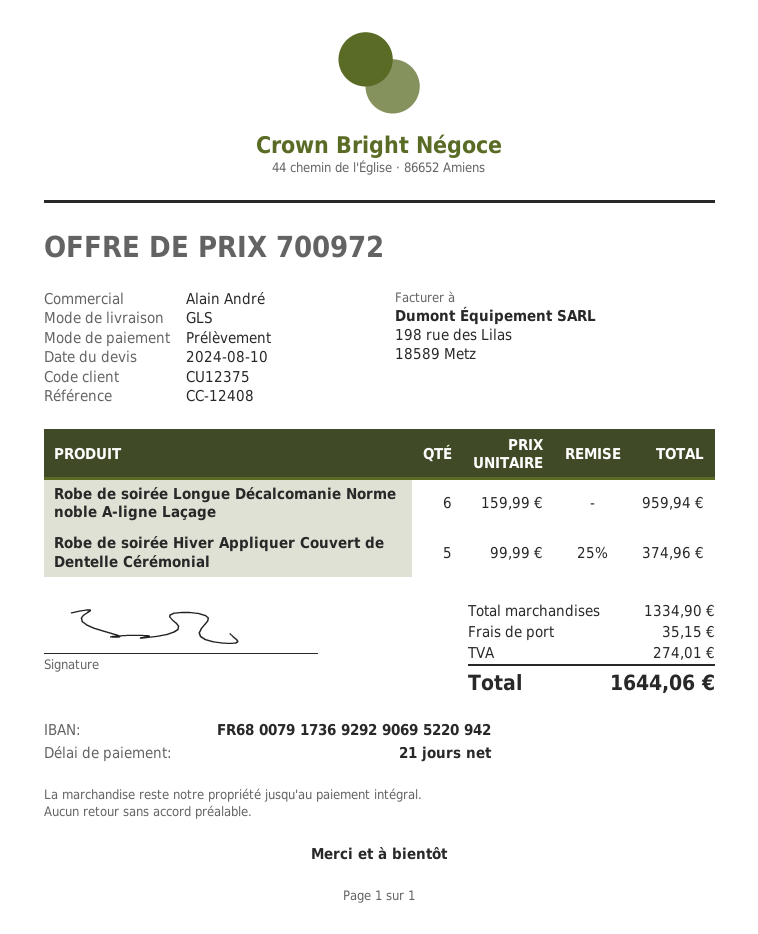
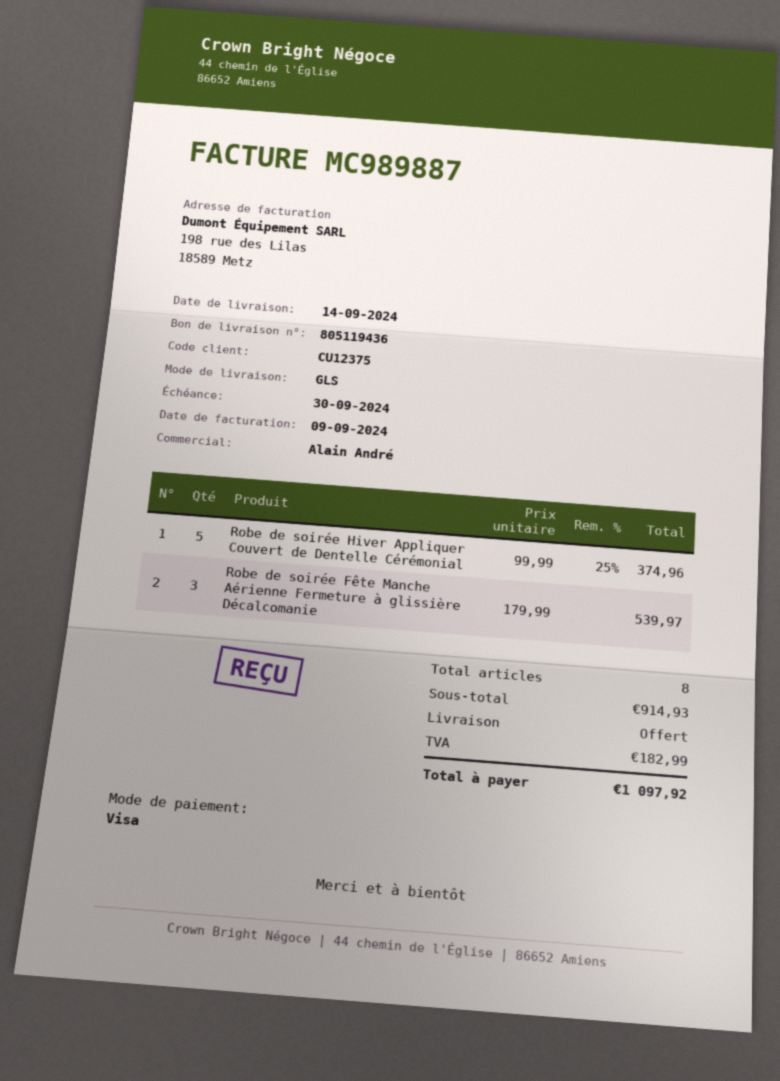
payment method: direct debit -> Visa
Robe de soirée Longue Décalcomanie Norme noble A-ligne Laçage: 6 x 159.99 = 959.94 -> none
Robe de soirée Fête Manche Aérienne Fermeture à glissière Décalcomanie: none -> 3 x 179.99 = 539.97
subtotal: 1334.90 -> 914.93
shipping: 35.15 -> 0.00
tax: 274.01 -> 182.99
total: 1644.06 -> 1097.92

